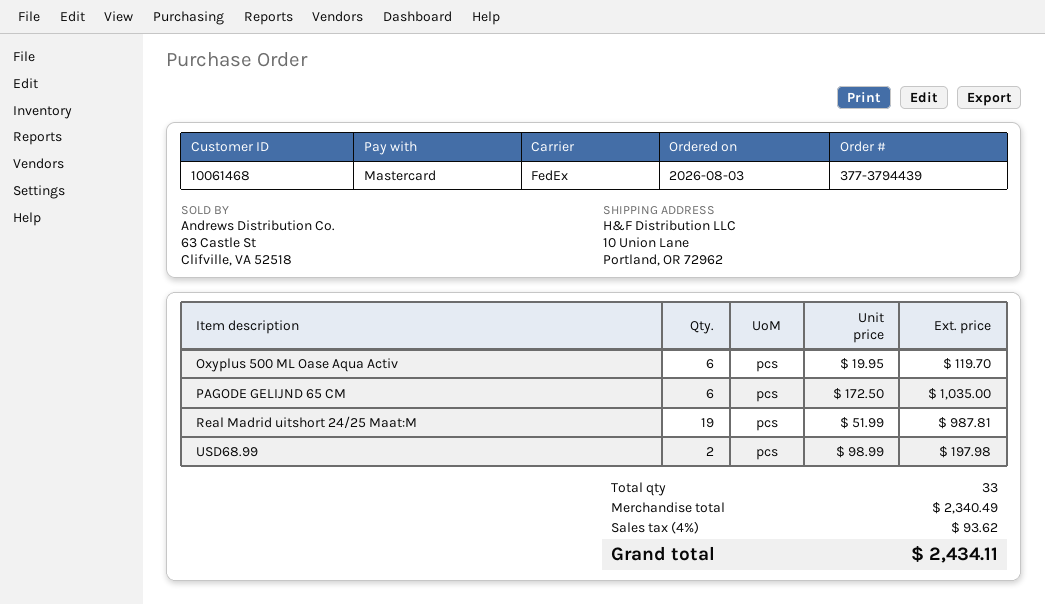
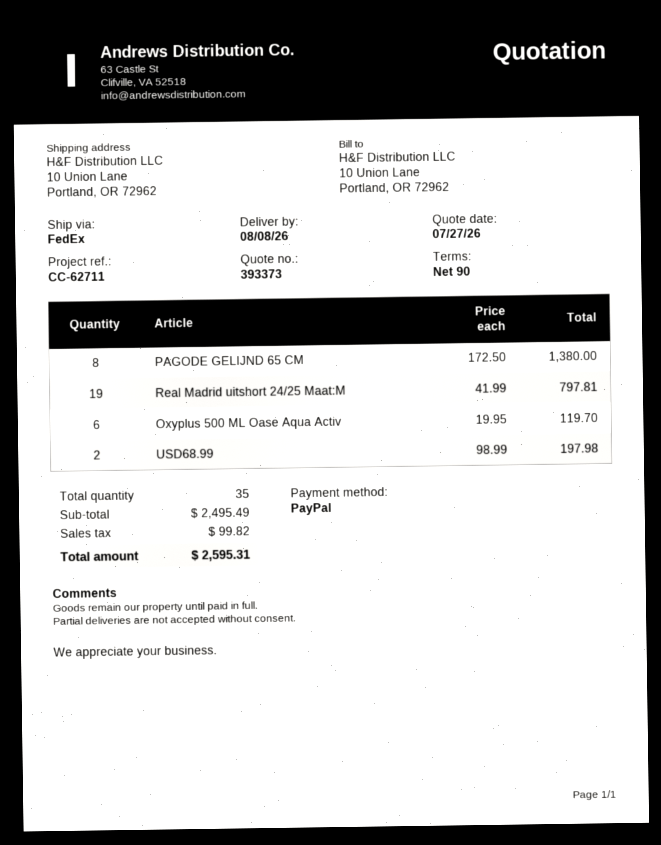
payment method: Mastercard -> PayPal
PAGODE GELIJND 65 CM: 6 x 172.50 = 1035.00 -> 8 x 172.50 = 1380.00
Real Madrid uitshort 24/25 Maat:M: 19 x 51.99 = 987.81 -> 19 x 41.99 = 797.81
total quantity: 33 -> 35
subtotal: 2340.49 -> 2495.49
tax: 93.62 -> 99.82
total: 2434.11 -> 2595.31

